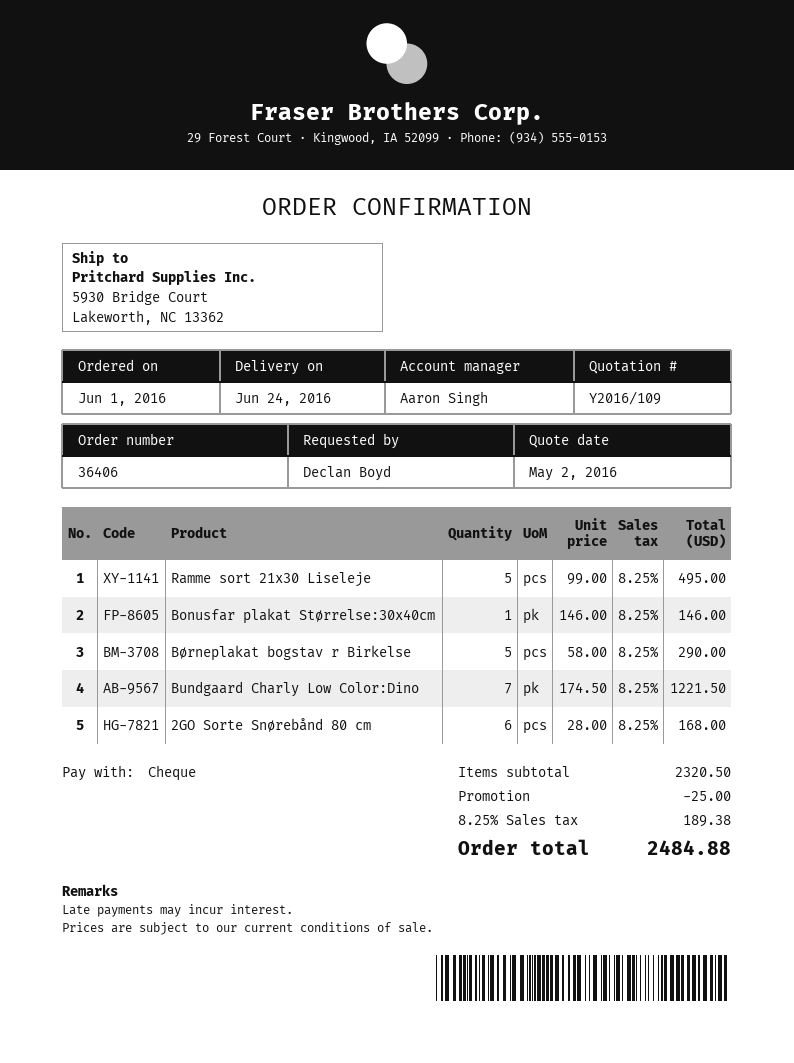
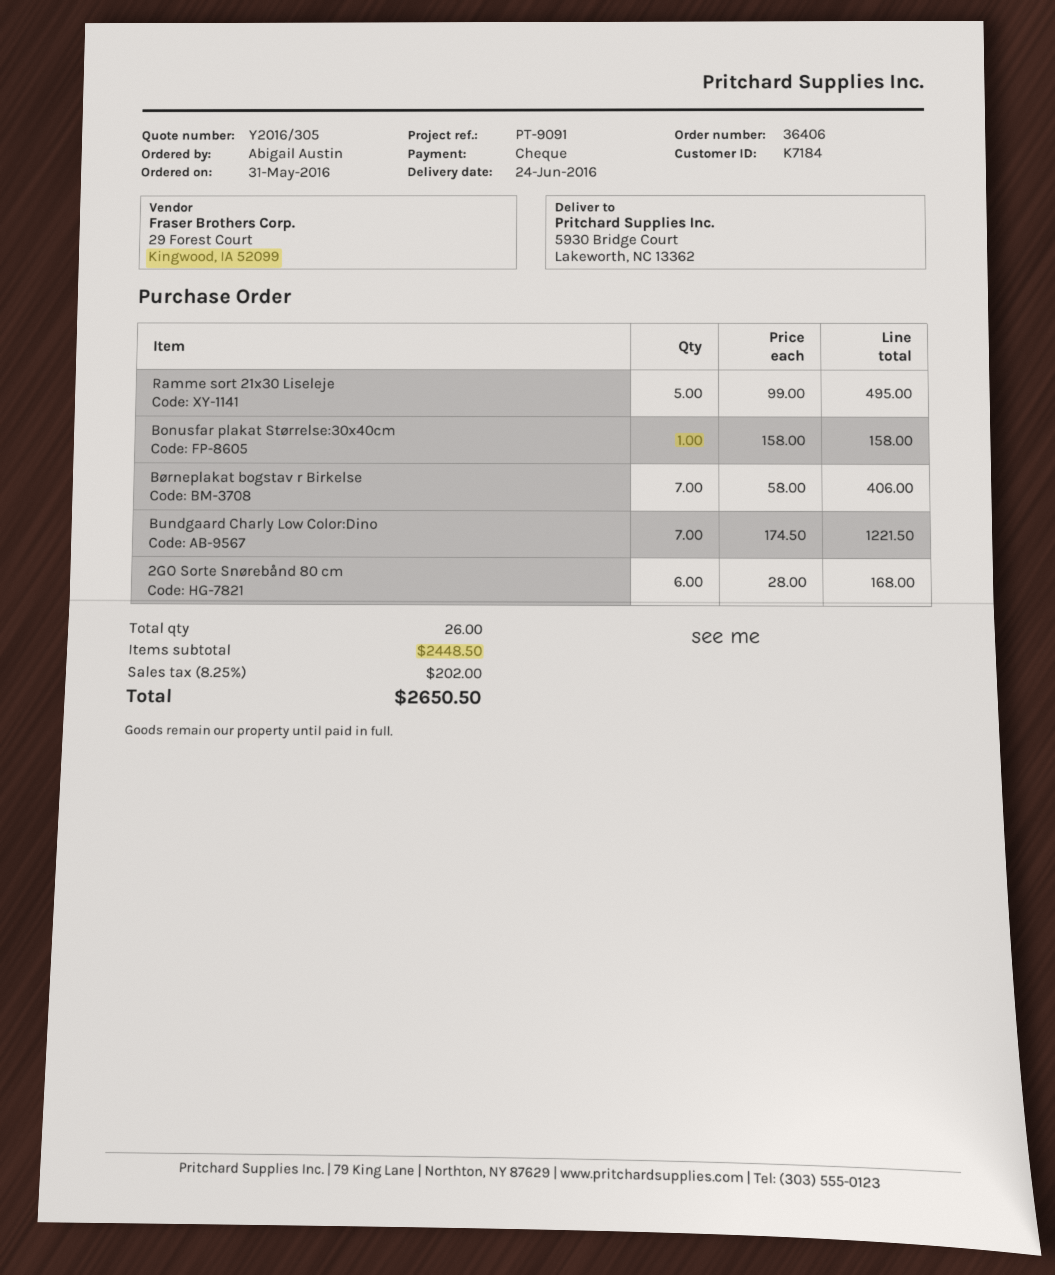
quote number: Y2016/109 -> Y2016/305
order date: 2016-06-01 -> 2016-05-31
ordered by: Declan Boyd -> Abigail Austin
Bonusfar plakat Størrelse:30x40cm: 1 x 146.00 = 146.00 -> 1 x 158.00 = 158.00
Børneplakat bogstav r Birkelse: 5 x 58.00 = 290.00 -> 7 x 58.00 = 406.00
subtotal: 2320.50 -> 2448.50
discount: 25.00 -> none
tax: 8.25% = 189.38 -> 8.25% = 202.00
total: 2484.88 -> 2650.50

